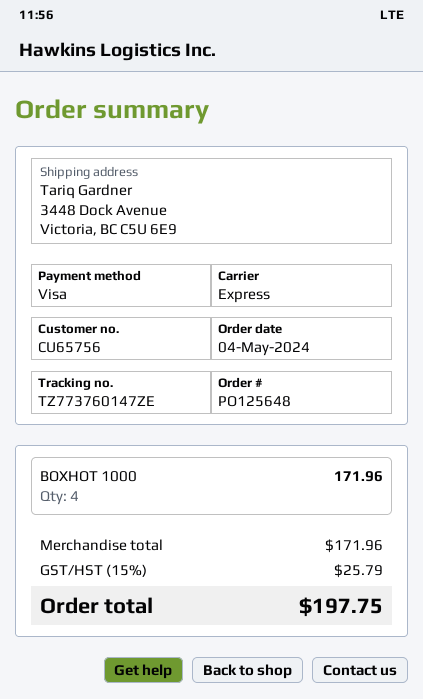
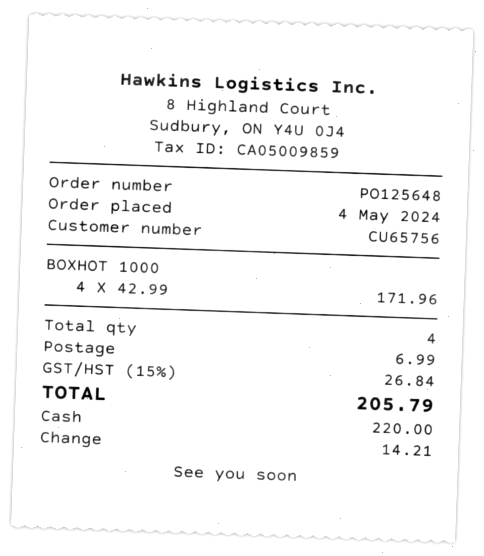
payment method: Visa -> cash
shipping: none -> 6.99
tax: 15% = 25.79 -> 15% = 26.84
total: 197.75 -> 205.79

